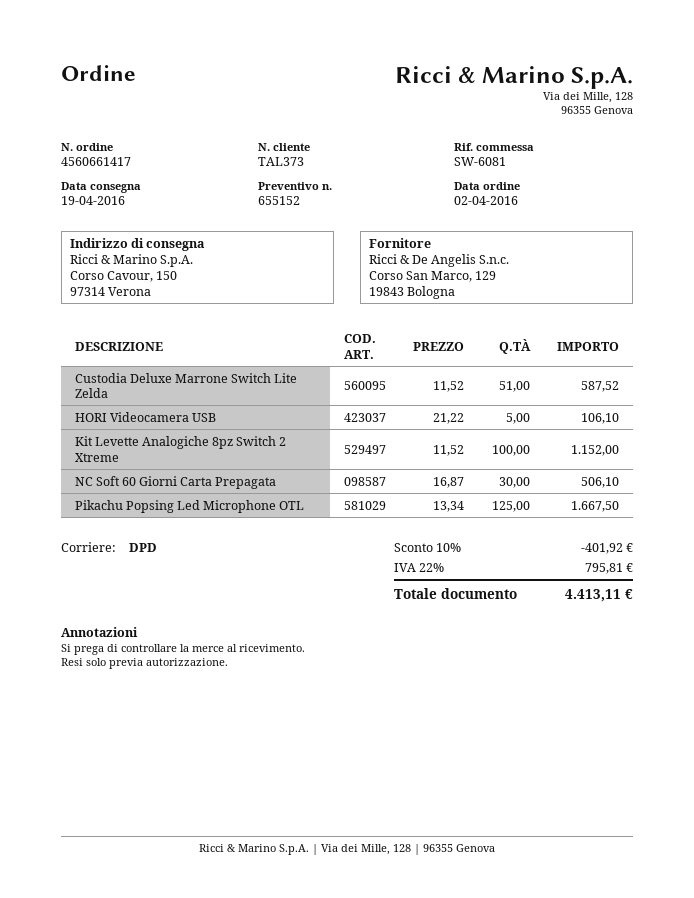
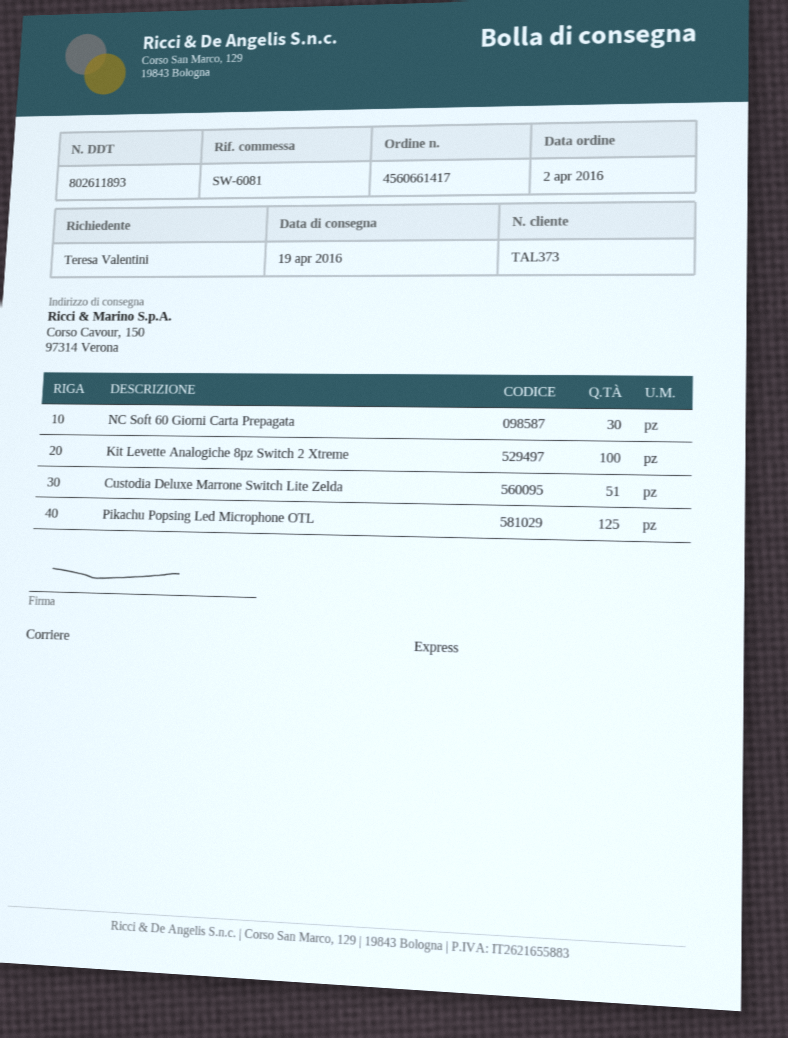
shipping method: DPD -> express
HORI Videocamera USB: 5 -> none

